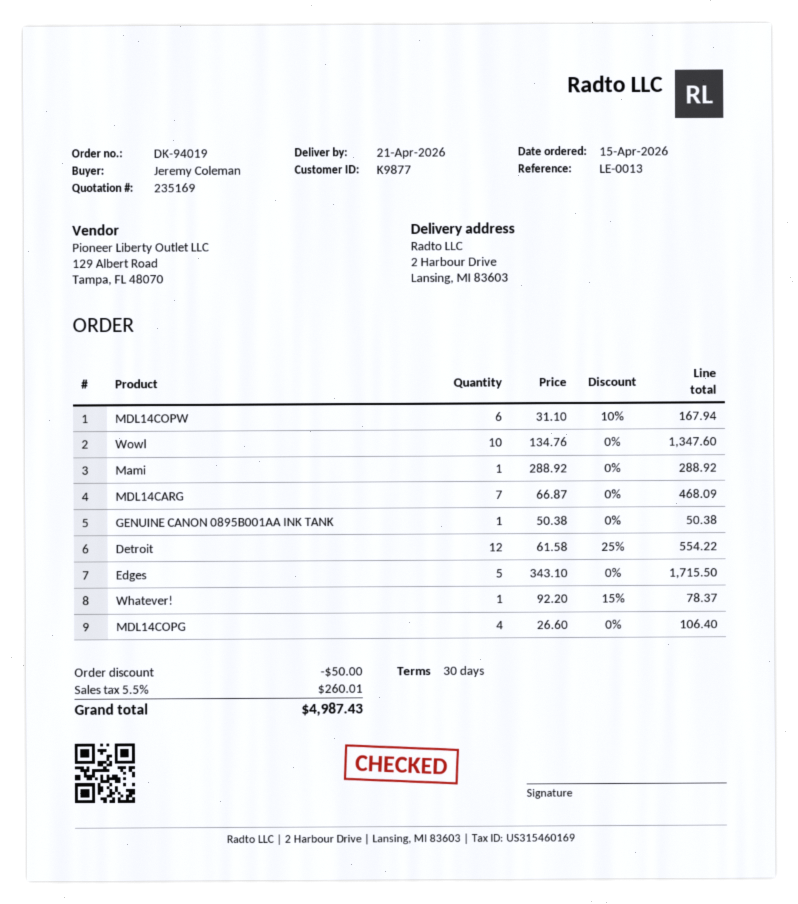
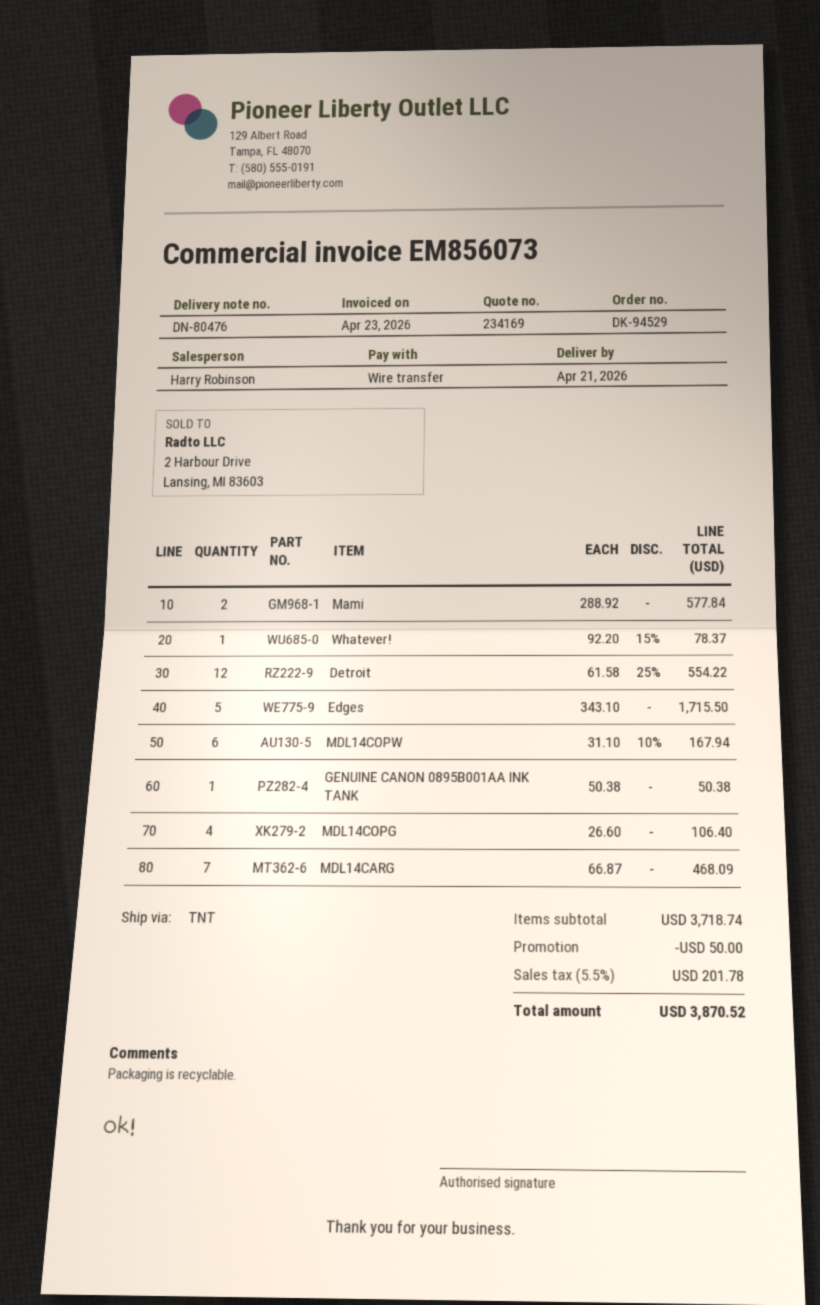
quote number: 235169 -> 234169
order number: DK-94019 -> DK-94529
Wowl: 10 x 134.76 = 1347.60 -> none
Mami: 1 x 288.92 = 288.92 -> 2 x 288.92 = 577.84
tax: 5.5% = 260.01 -> 5.5% = 201.78
total: 4987.43 -> 3870.52

